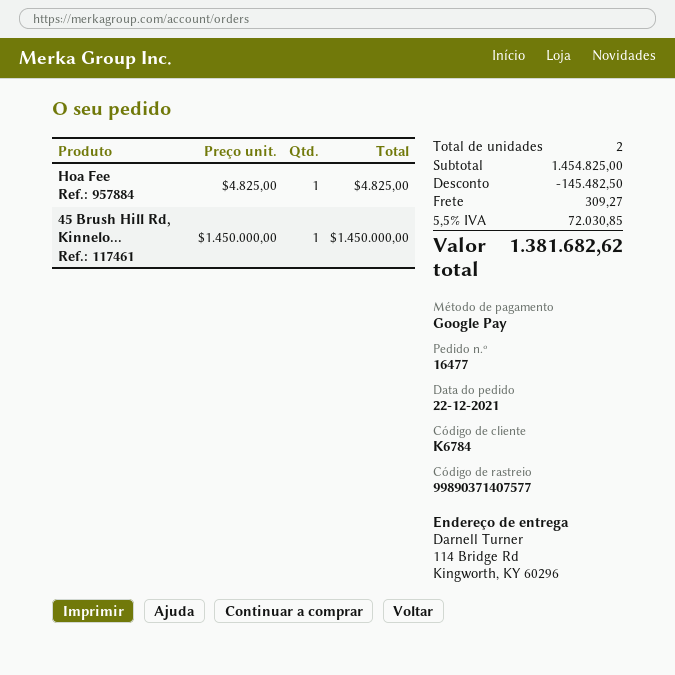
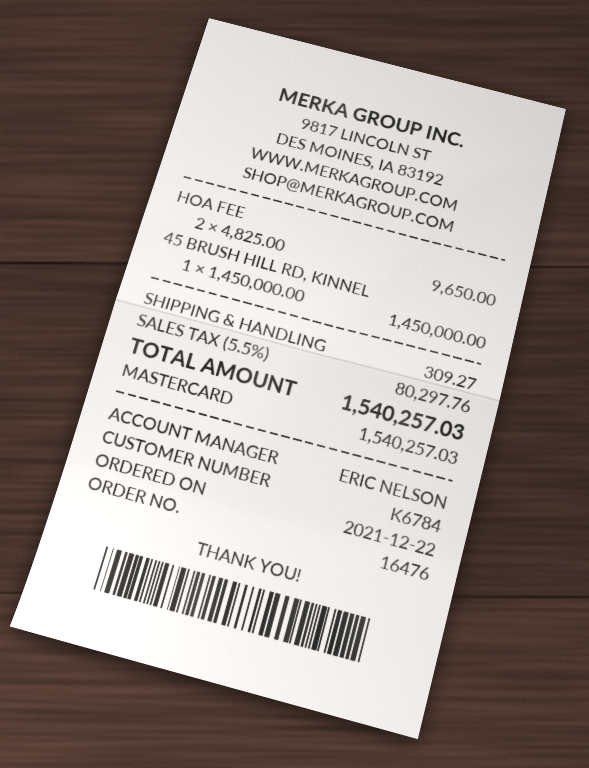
order number: 16477 -> 16476
payment method: Google Pay -> Mastercard
Hoa Fee: 1 x 4825.00 = 4825.00 -> 2 x 4825.00 = 9650.00
discount: 145482.50 -> none
tax: 5.5% = 72030.85 -> 5.5% = 80297.76
total: 1381682.62 -> 1540257.03

